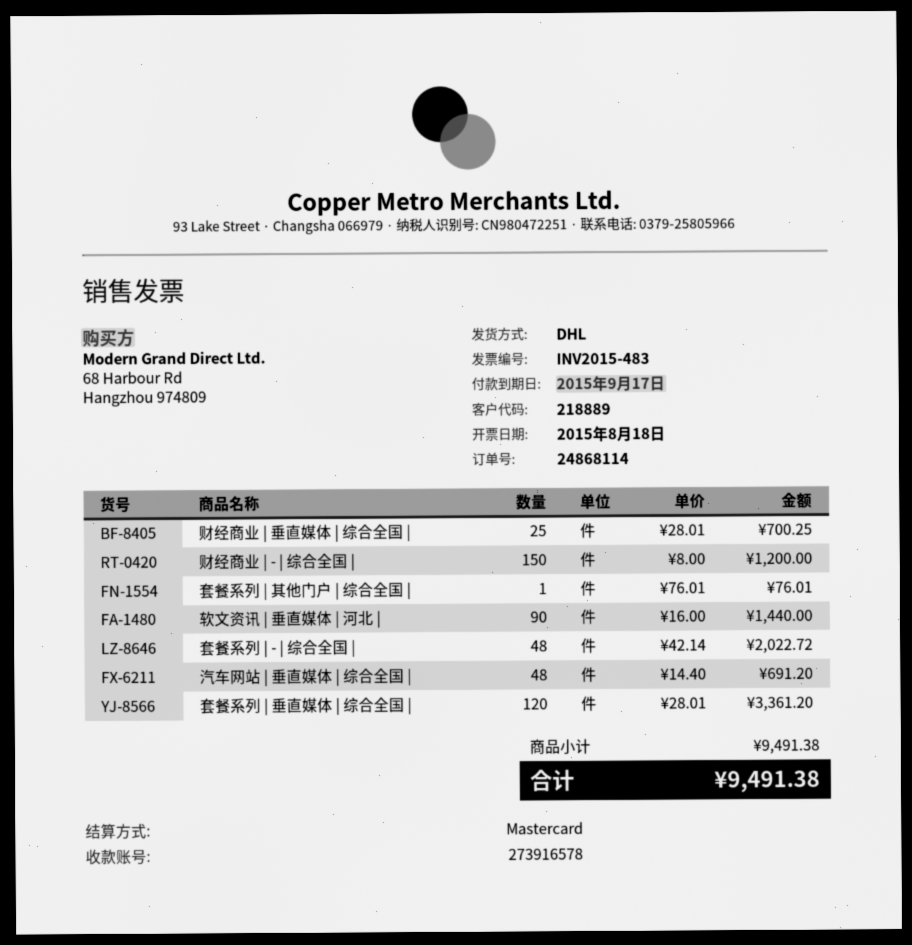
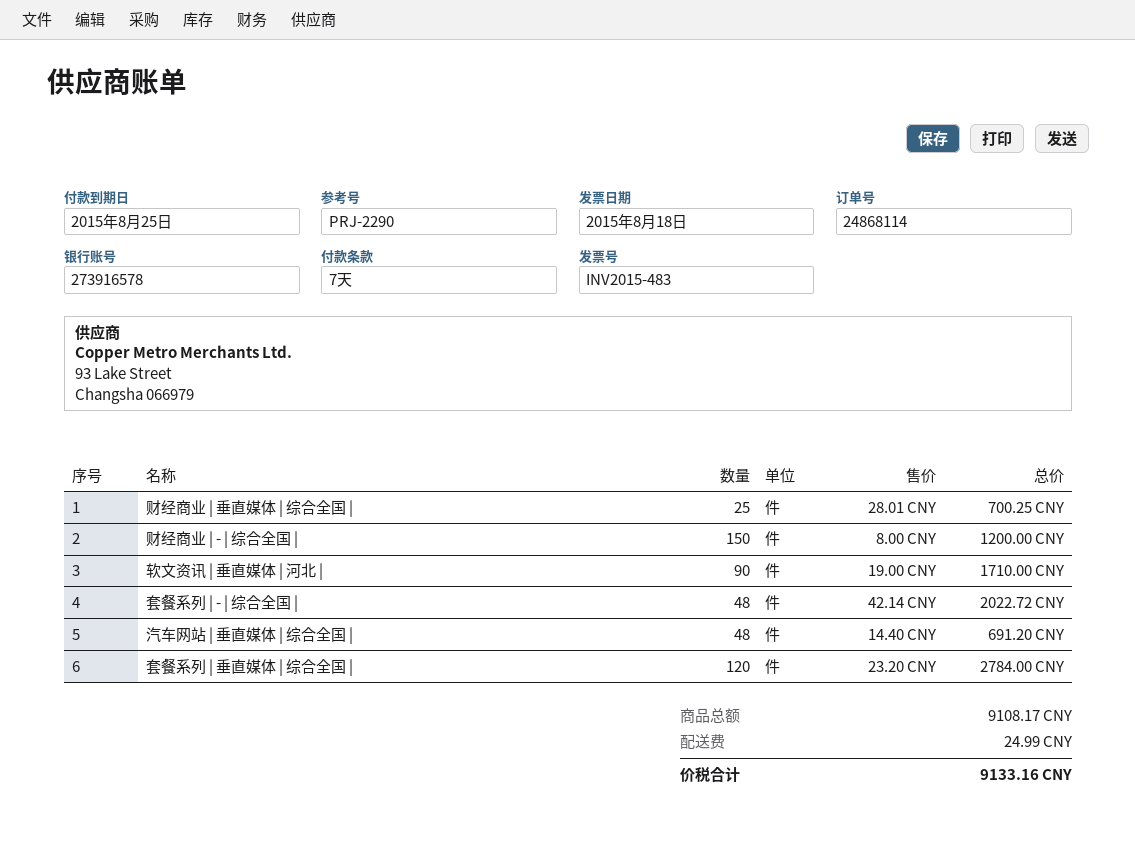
due date: 2015-09-17 -> 2015-08-25
套餐系列 | 其他门户 | 综合全国 |: 1 x 76.01 = 76.01 -> none
软文资讯 | 垂直媒体 | 河北 |: 90 x 16.00 = 1440.00 -> 90 x 19.00 = 1710.00
套餐系列 | 垂直媒体 | 综合全国 |: 120 x 28.01 = 3361.20 -> 120 x 23.20 = 2784.00
subtotal: 9491.38 -> 9108.17
shipping: none -> 24.99
total: 9491.38 -> 9133.16

